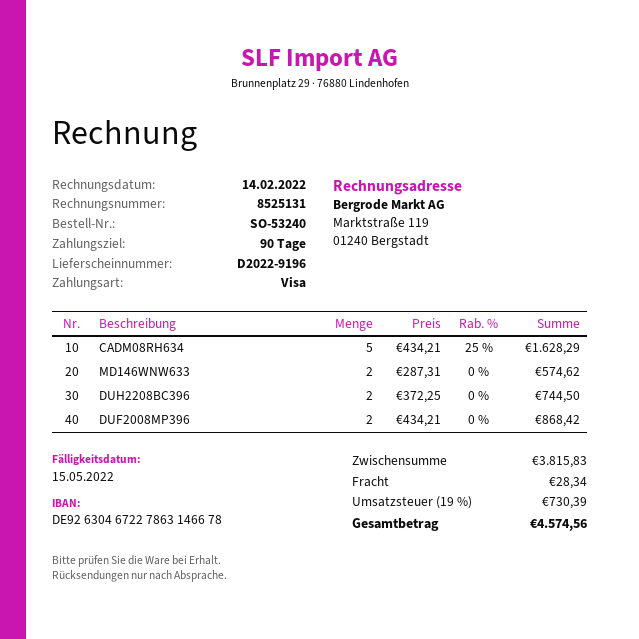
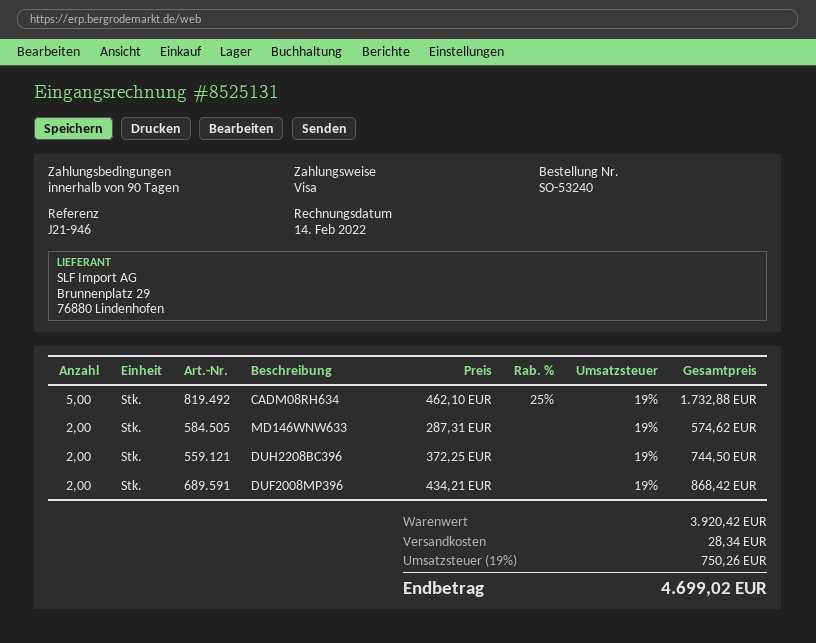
CADM08RH634: 5 x 434.21 - 25% = 1628.29 -> 5 x 462.10 - 25% = 1732.88
subtotal: 3815.83 -> 3920.42
tax: 19% = 730.39 -> 19% = 750.26
total: 4574.56 -> 4699.02

